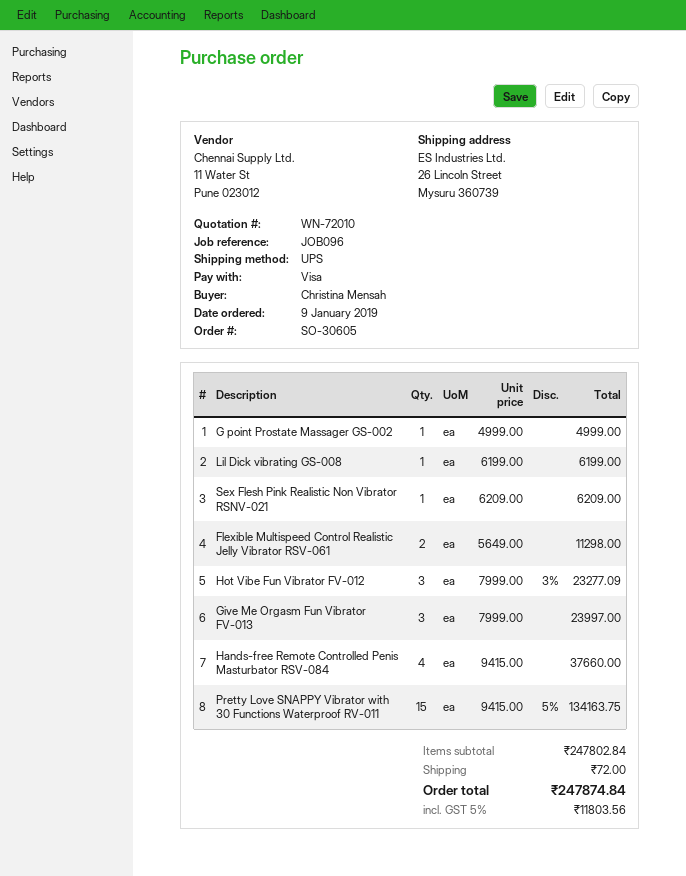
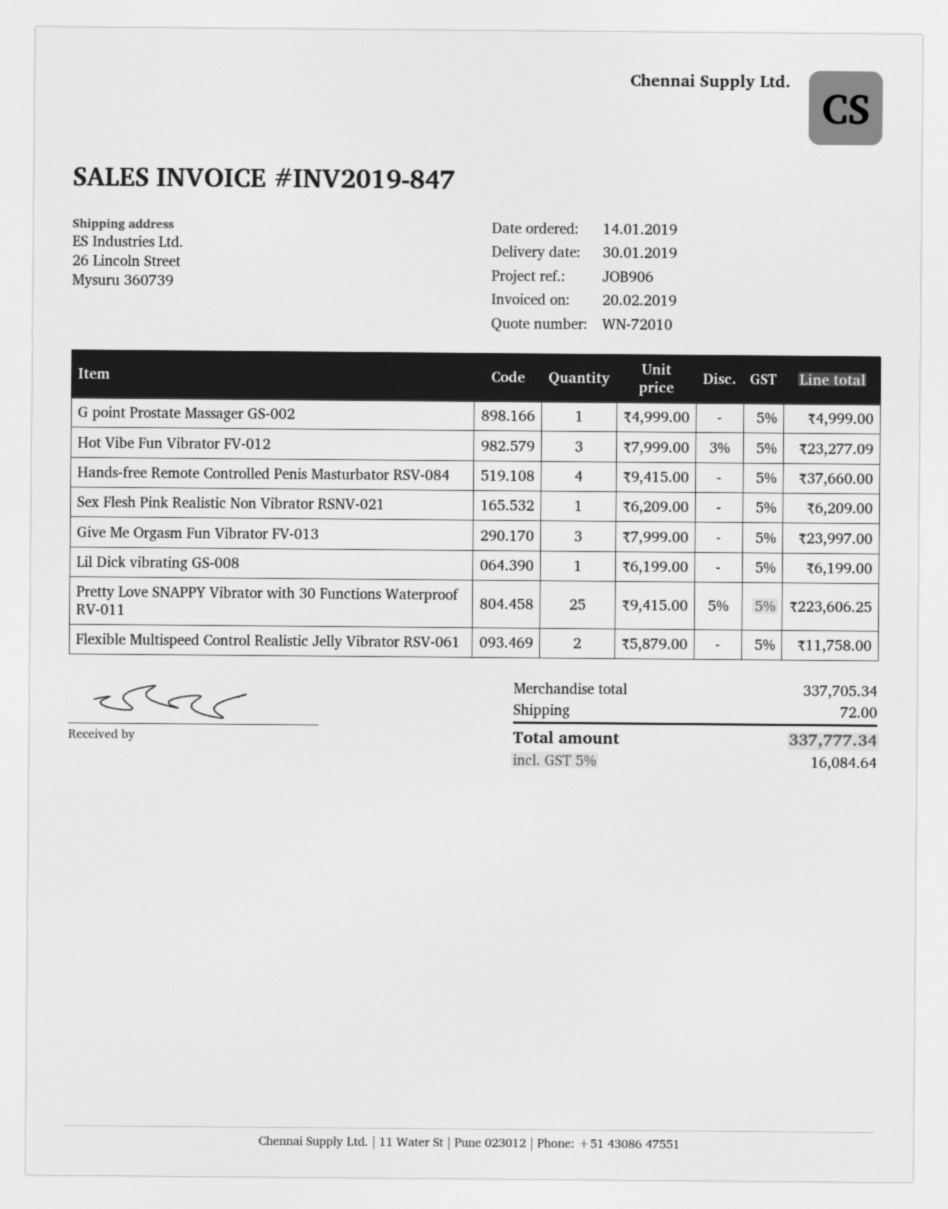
order date: 2019-01-09 -> 2019-01-14
reference: JOB096 -> JOB906
Flexible Multispeed Control Realistic Jelly Vibrator RSV-061: 2 x 5649.00 = 11298.00 -> 2 x 5879.00 = 11758.00
Pretty Love SNAPPY Vibrator with 30 Functions Waterproof RV-011: 15 x 9415.00 - 5% = 134163.75 -> 25 x 9415.00 - 5% = 223606.25
subtotal: 247802.84 -> 337705.34
tax: 5% = 11803.56 -> 5% = 16084.64
total: 247874.84 -> 337777.34

